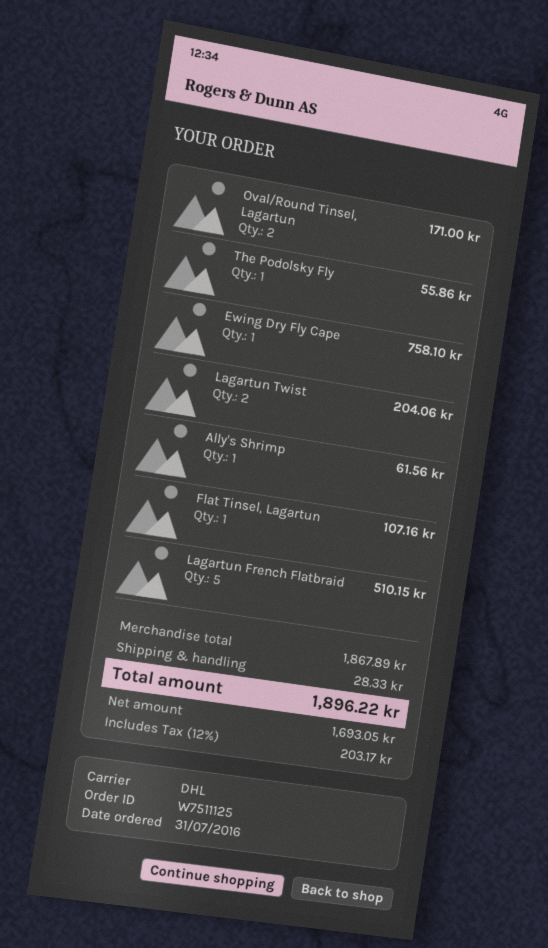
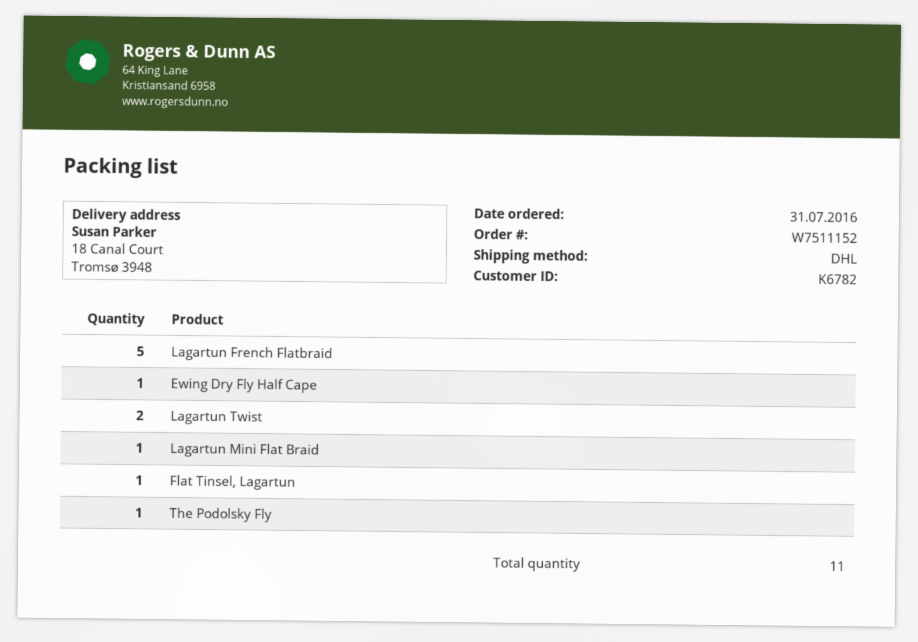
order number: W7511125 -> W7511152
Oval/Round Tinsel, Lagartun: 2 -> none
Ewing Dry Fly Cape: 1 -> none
Ally's Shrimp: 1 -> none
Ewing Dry Fly Half Cape: none -> 1
Lagartun Mini Flat Braid: none -> 1

